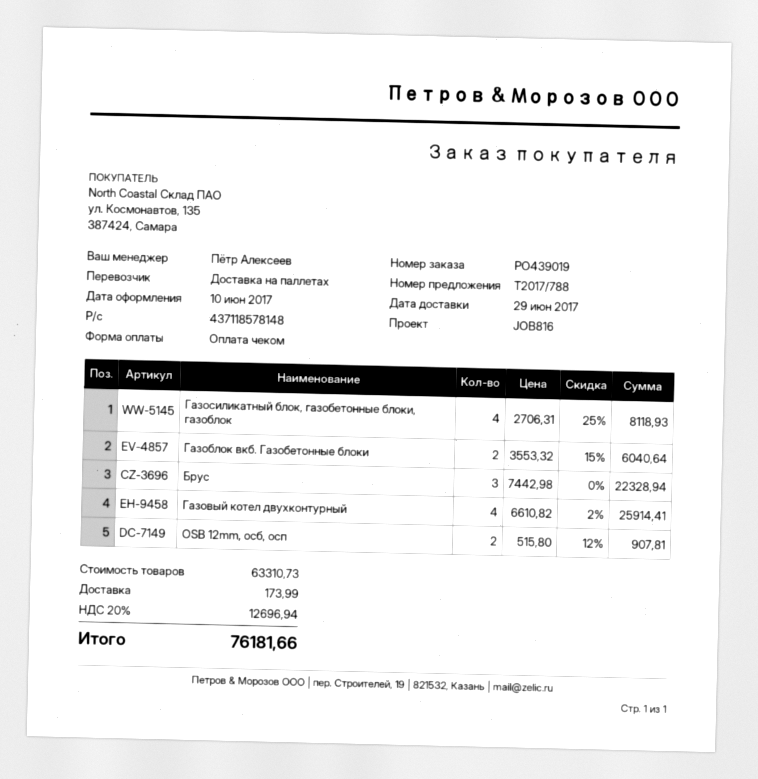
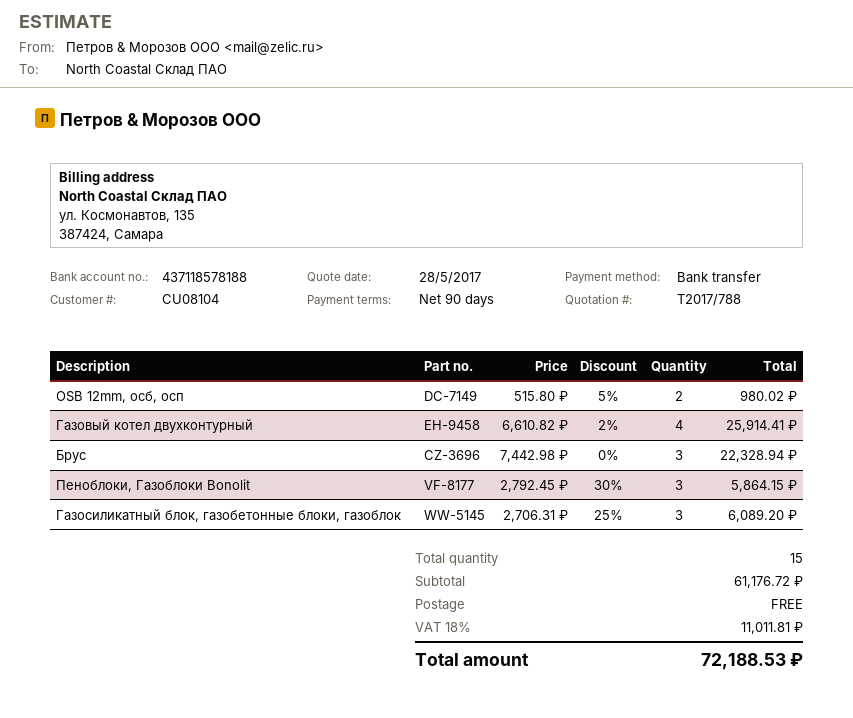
payment method: cheque -> bank transfer
bank account: 437118578148 -> 437118578188
Газосиликатный блок, газобетонные блоки, газоблок: 4 x 2706.31 - 25% = 8118.93 -> 3 x 2706.31 - 25% = 6089.20
Газоблок вкб. Газобетонные блоки: 2 x 3553.32 - 15% = 6040.64 -> none
OSB 12mm, осб, осп: 2 x 515.80 - 12% = 907.81 -> 2 x 515.80 - 5% = 980.02
Пеноблоки, Газоблоки Bonolit: none -> 3 x 2792.45 - 30% = 5864.15
subtotal: 63310.73 -> 61176.72
shipping: 173.99 -> 0.00
tax: 20% = 12696.94 -> 18% = 11011.81
total: 76181.66 -> 72188.53

